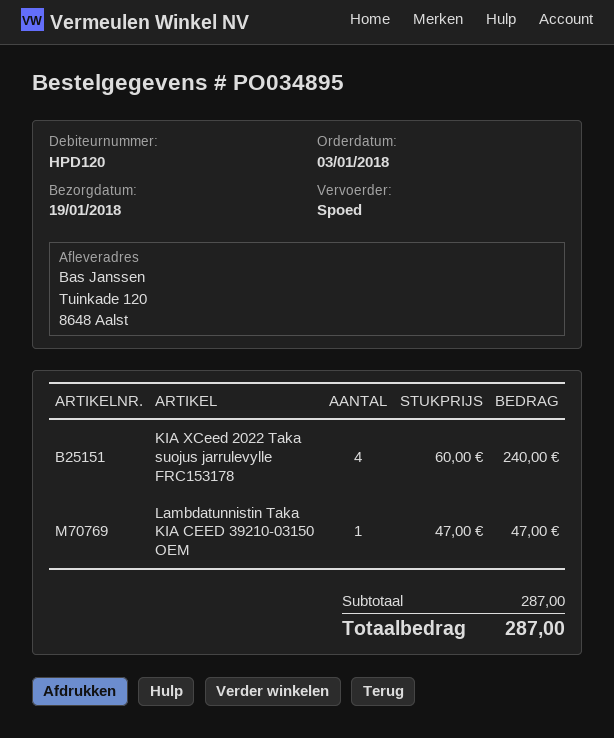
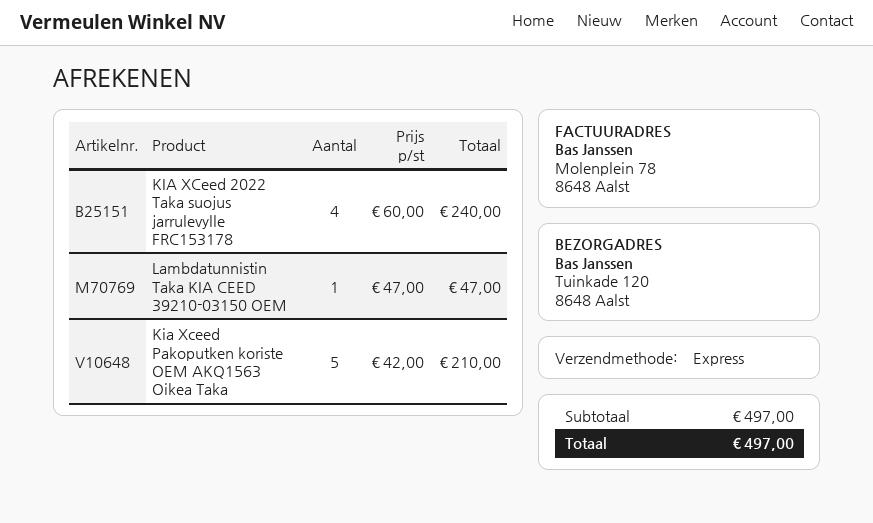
Kia Xceed Pakoputken koriste OEM AKQ1563 Oikea Taka: none -> 5 x 42.00 = 210.00
subtotal: 287.00 -> 497.00
total: 287.00 -> 497.00

